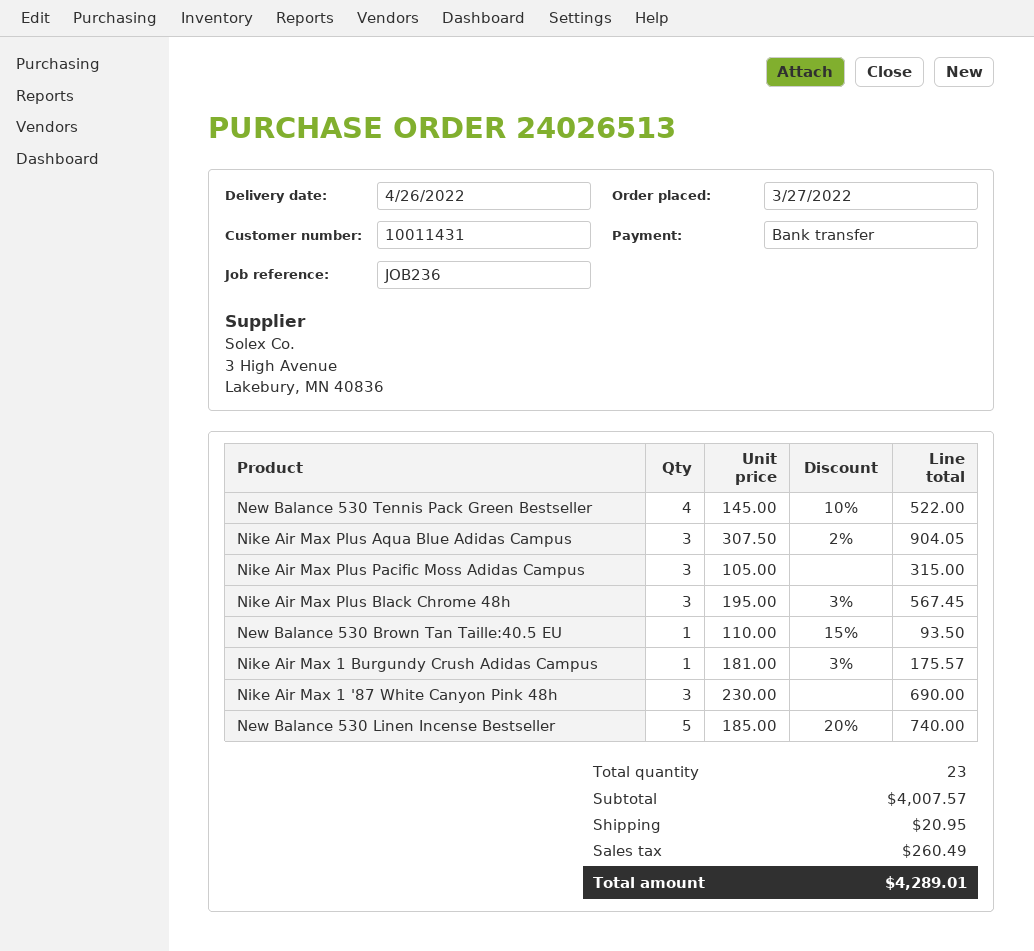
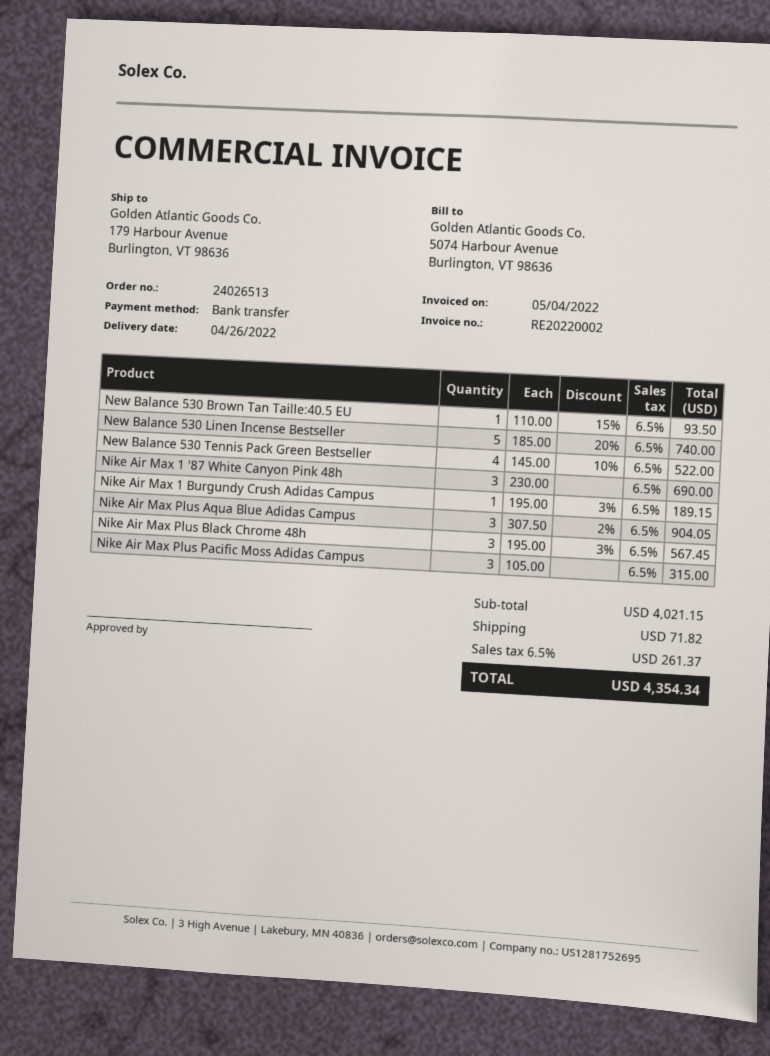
Nike Air Max 1 Burgundy Crush Adidas Campus: 1 x 181.00 - 3% = 175.57 -> 1 x 195.00 - 3% = 189.15
subtotal: 4007.57 -> 4021.15
shipping: 20.95 -> 71.82
tax: 260.49 -> 261.37
total: 4289.01 -> 4354.34

